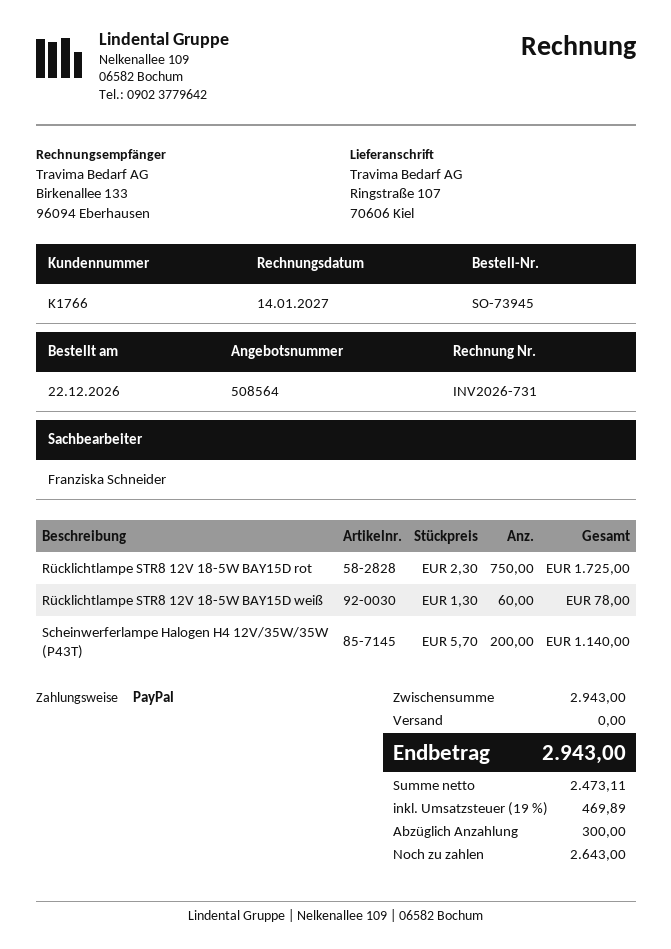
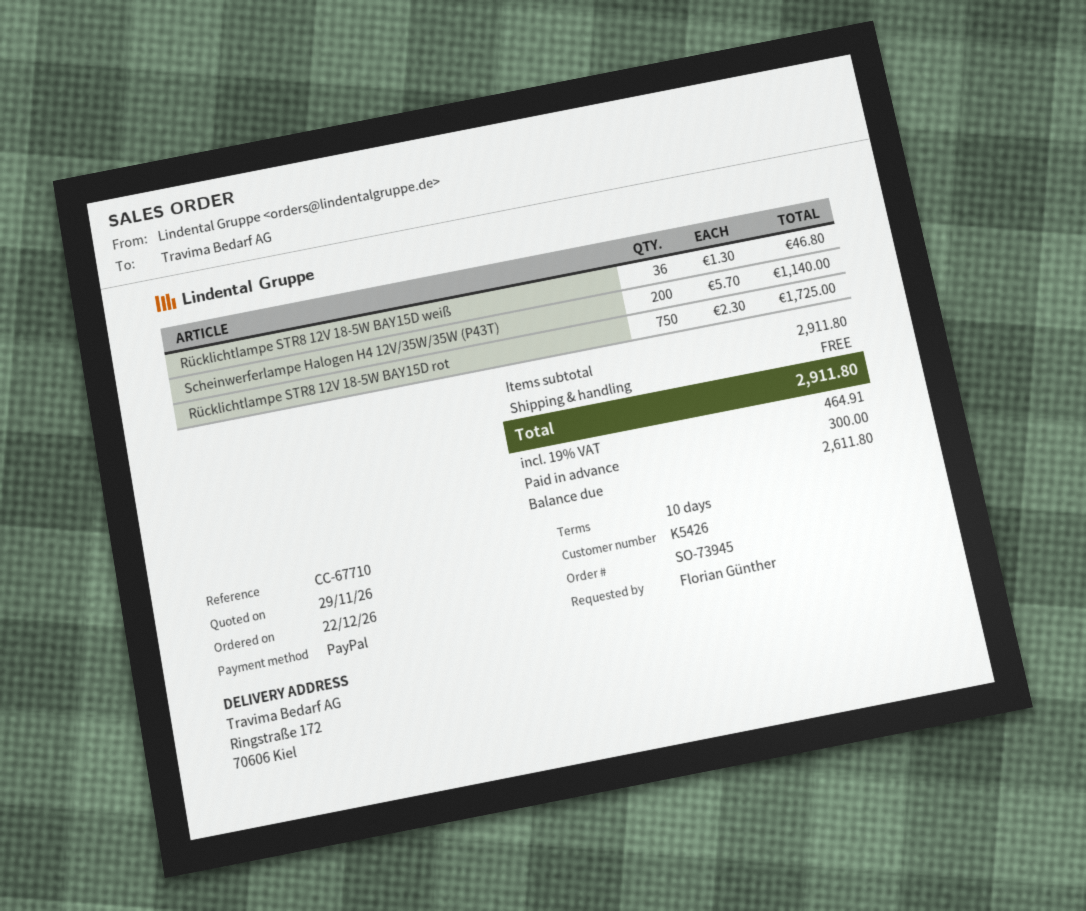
customer number: K1766 -> K5426
ship to: Ringstraße 107, 70606 Kiel -> Ringstraße 172, 70606 Kiel
Rücklichtlampe STR8 12V 18-5W BAY15D weiß: 60 x 1.30 = 78.00 -> 36 x 1.30 = 46.80
subtotal: 2943.00 -> 2911.80
tax: 19% = 469.89 -> 19% = 464.91
total: 2943.00 -> 2911.80
balance: 2643.00 -> 2611.80

